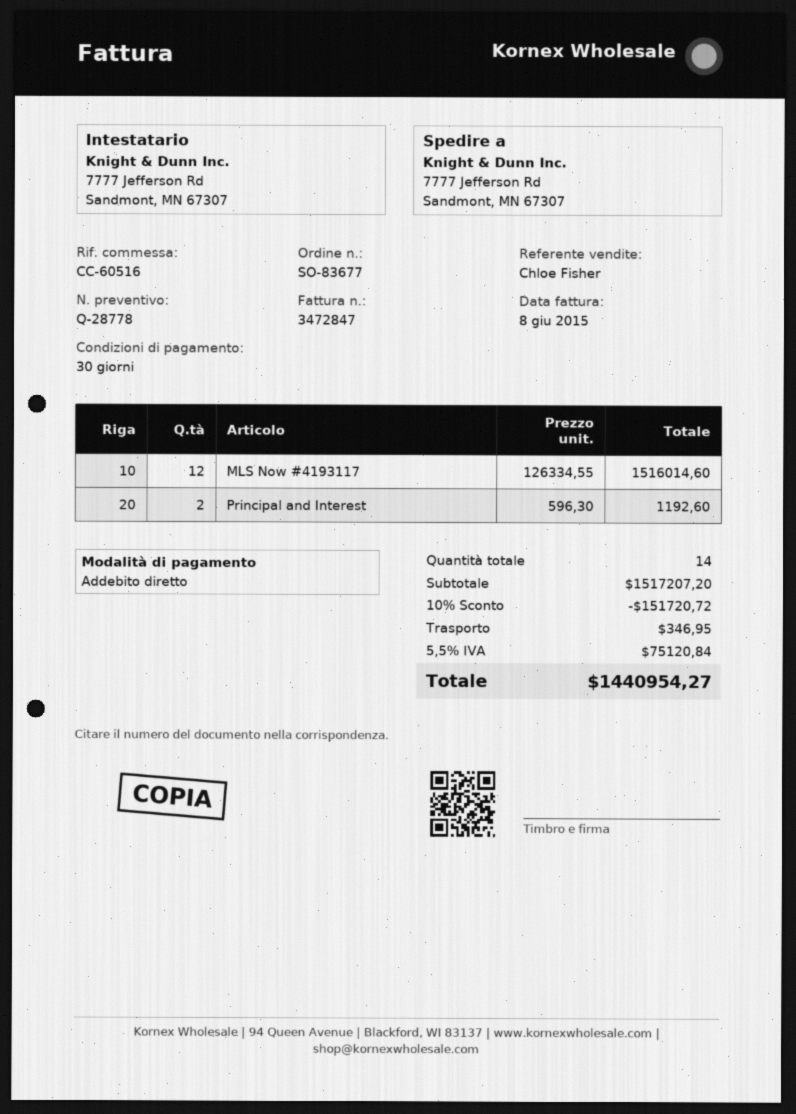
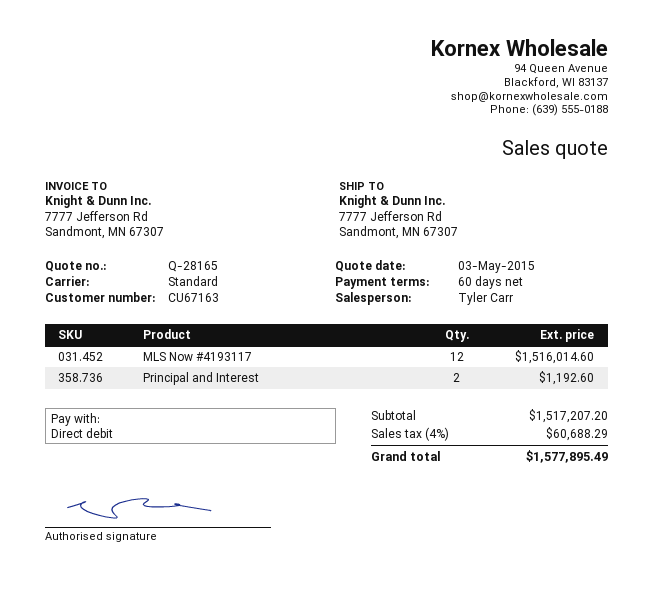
quote number: Q-28778 -> Q-28165
payment terms: 30 days -> 60 days
sales rep: Chloe Fisher -> Tyler Carr
discount: 10% = 151720.72 -> none
shipping: 346.95 -> none
tax: 5.5% = 75120.84 -> 4% = 60688.29
total: 1440954.27 -> 1577895.49

